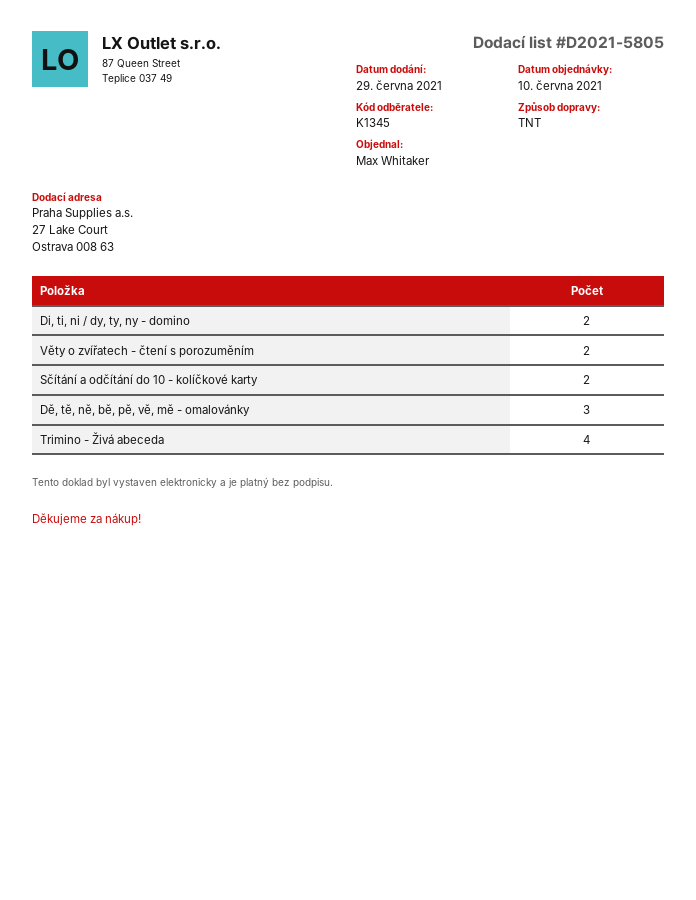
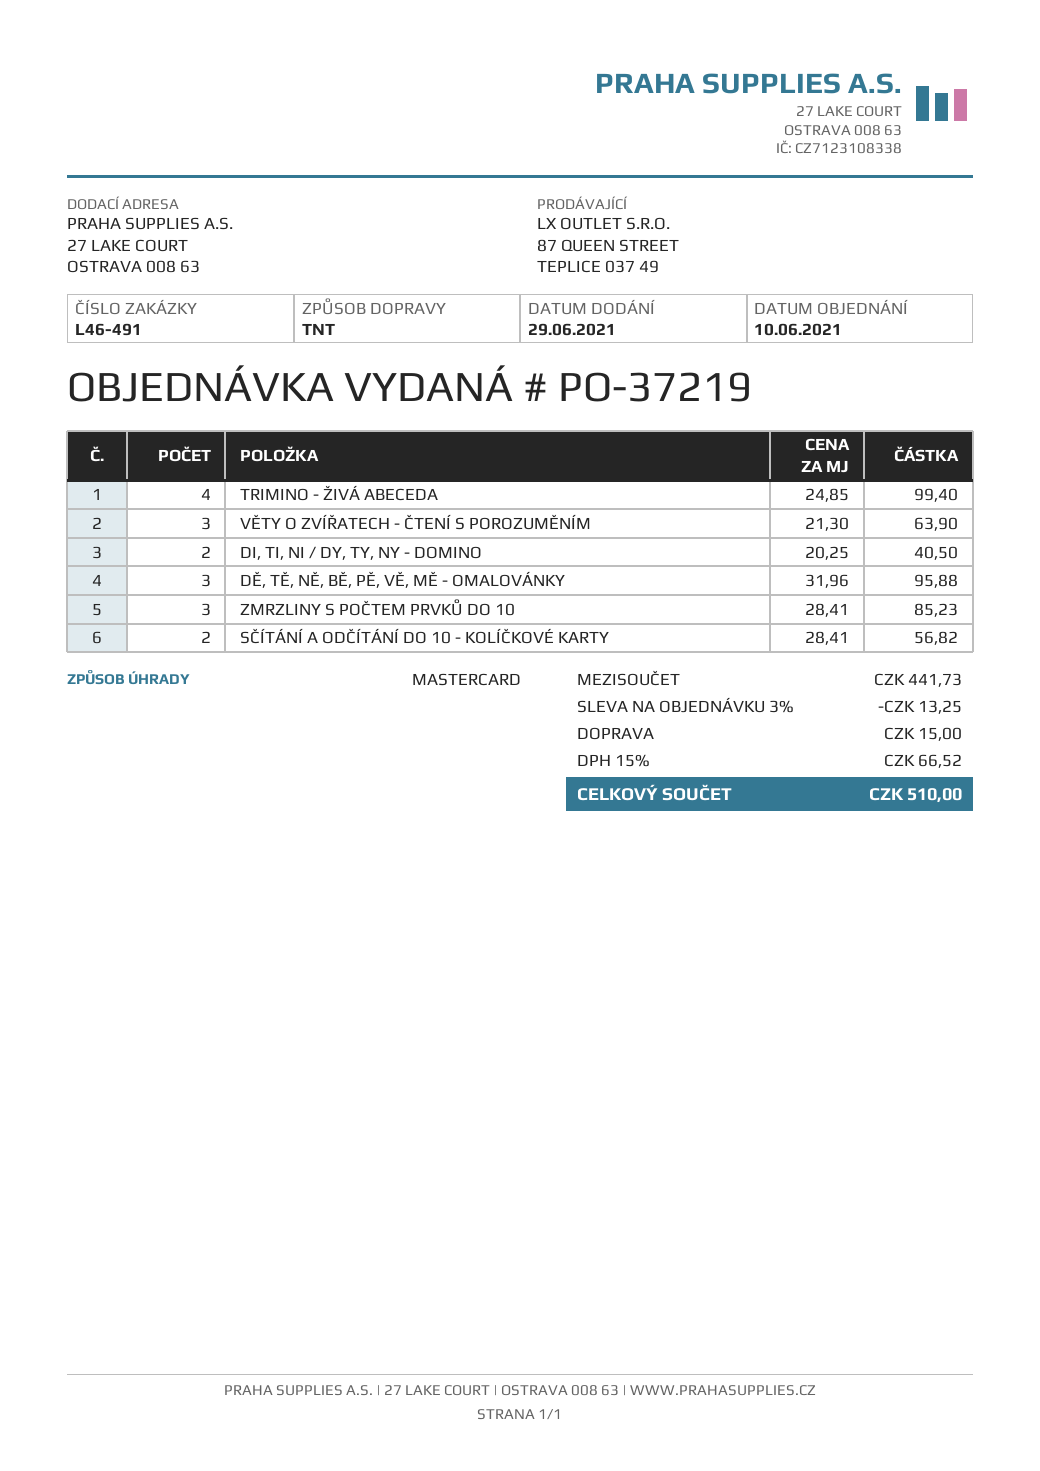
Věty o zvířatech - čtení s porozuměním: 2 -> 3
ZMRZLINY S POČTEM PRVKŮ DO 10: none -> 3

